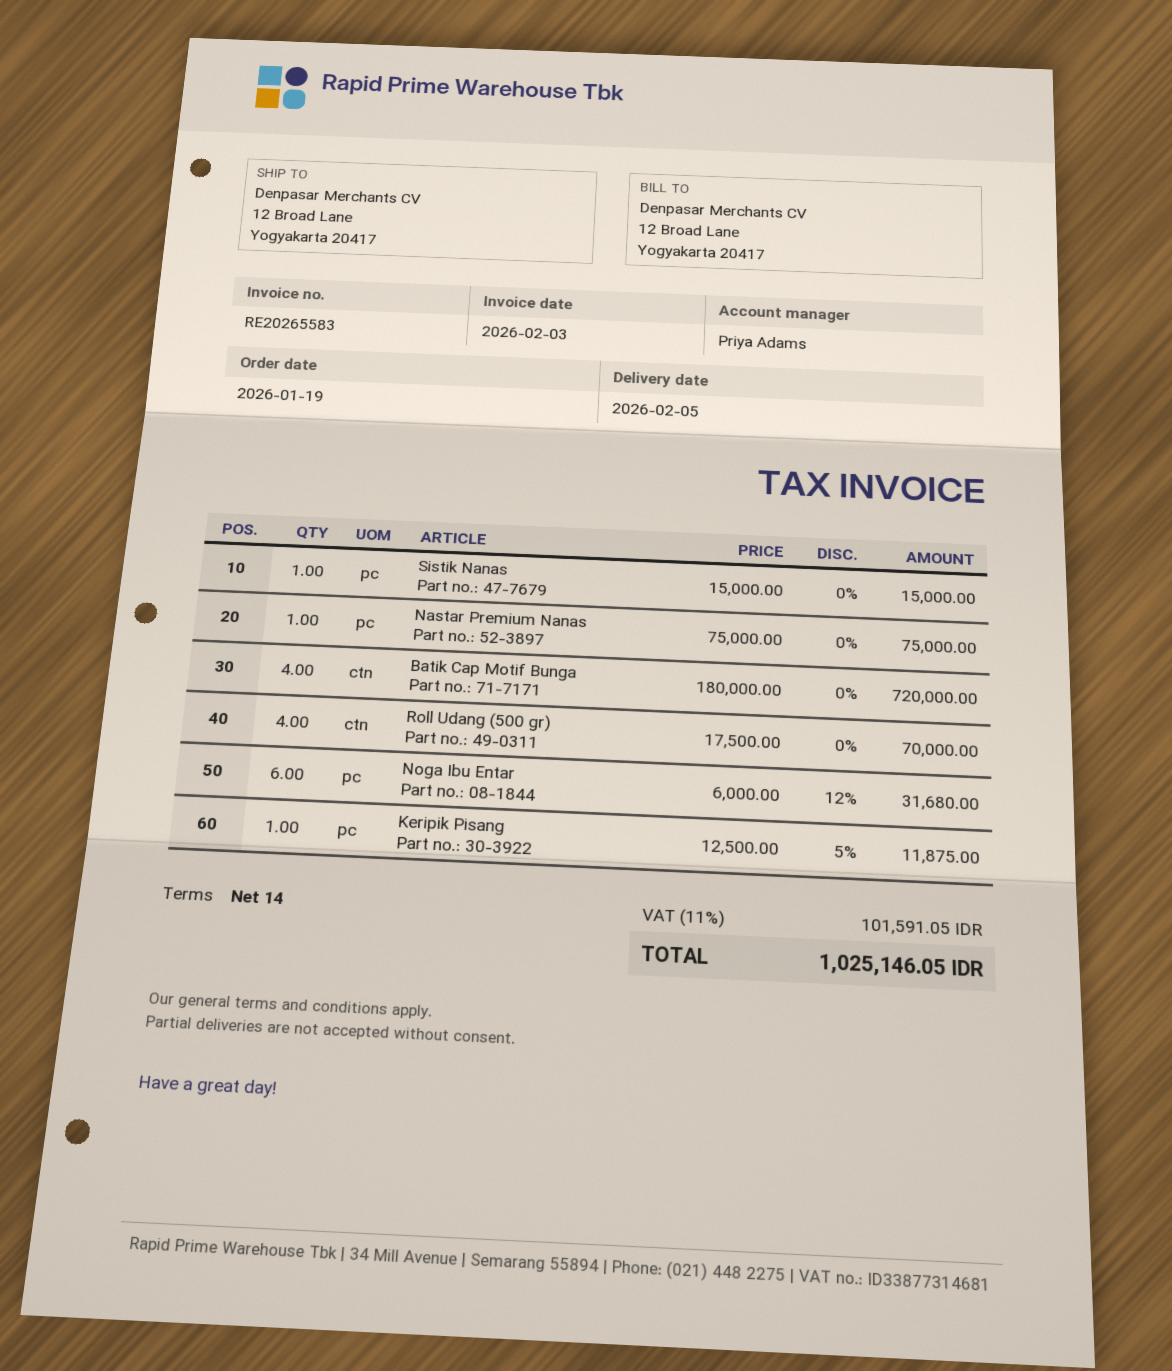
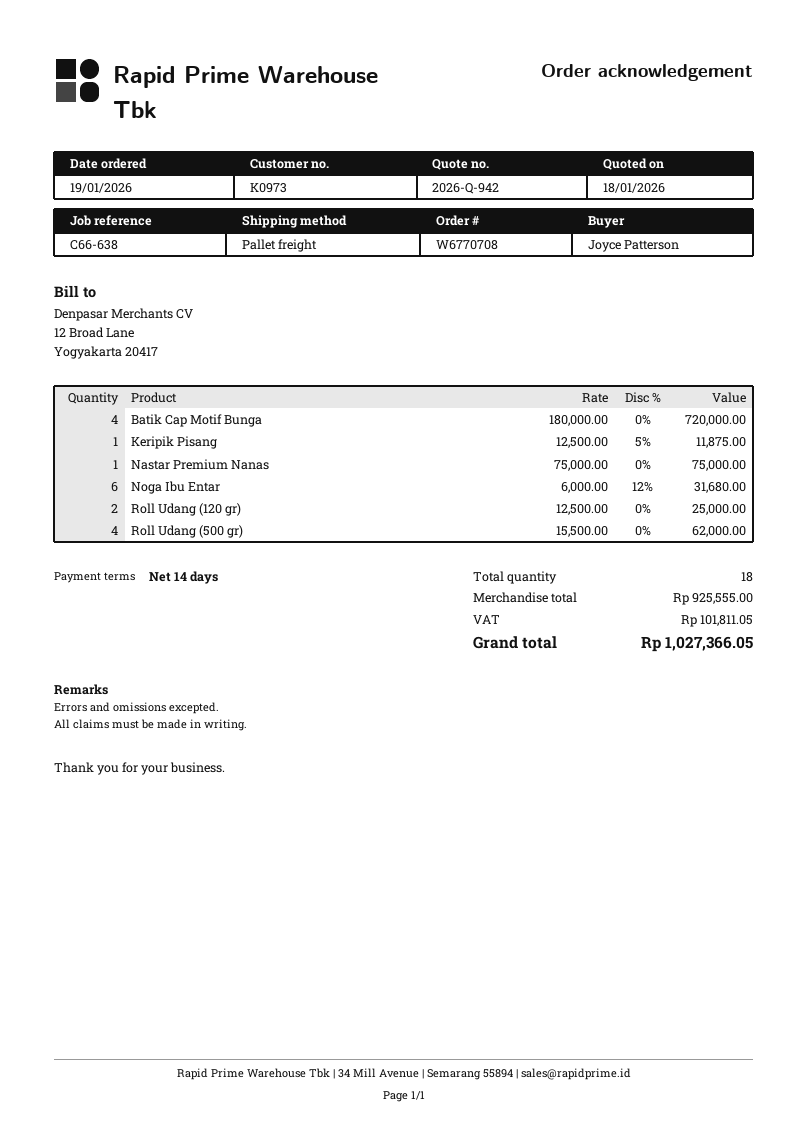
Sistik Nanas: 1 x 15000.00 = 15000.00 -> none
Roll Udang (500 gr): 4 x 17500.00 = 70000.00 -> 4 x 15500.00 = 62000.00
Roll Udang (120 gr): none -> 2 x 12500.00 = 25000.00
tax: 101591.05 -> 101811.05
total: 1025146.05 -> 1027366.05

